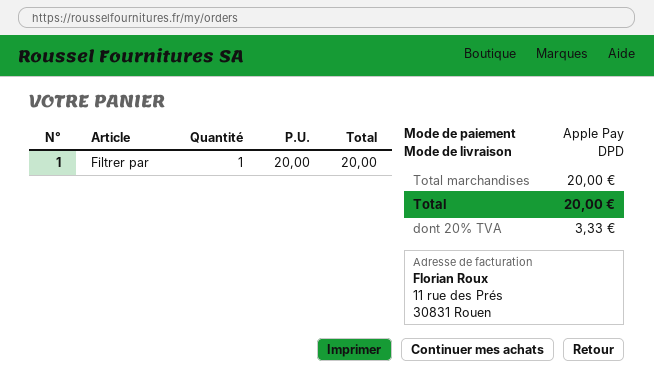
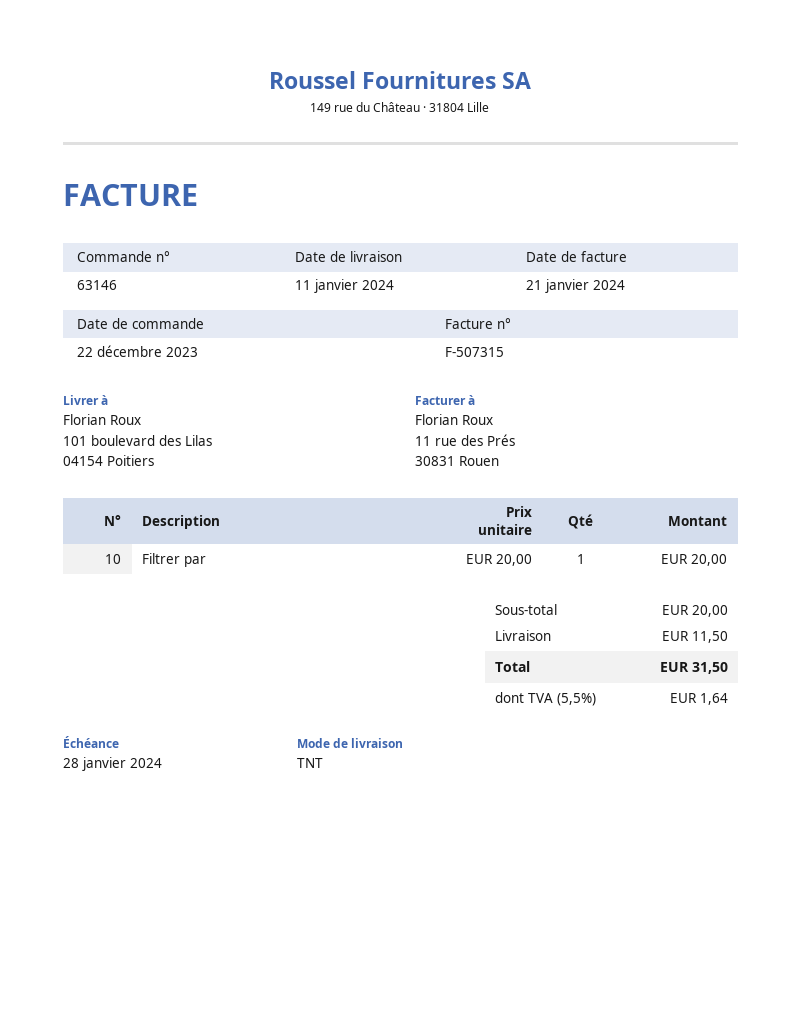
shipping method: DPD -> TNT
shipping: none -> 11.50
tax: 20% = 3.33 -> 5.5% = 1.64
total: 20.00 -> 31.50

